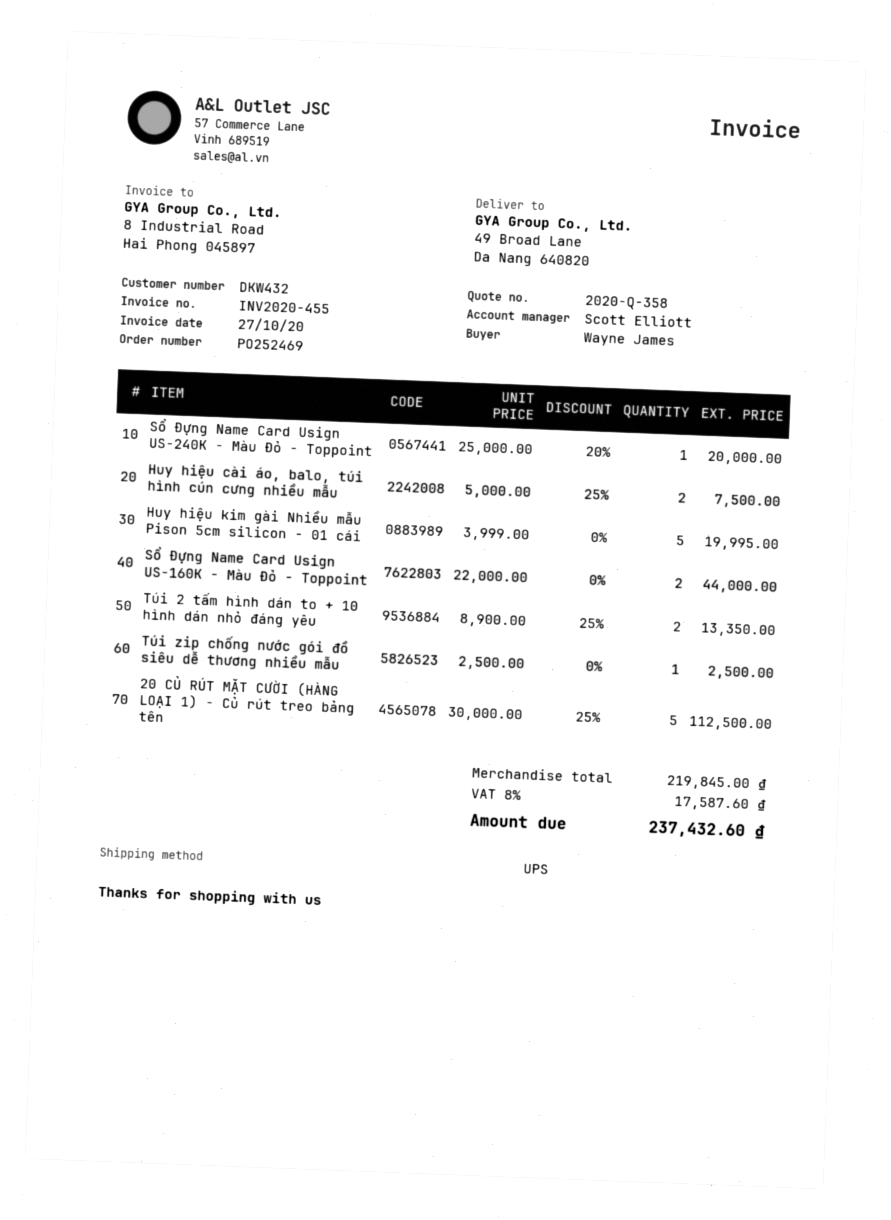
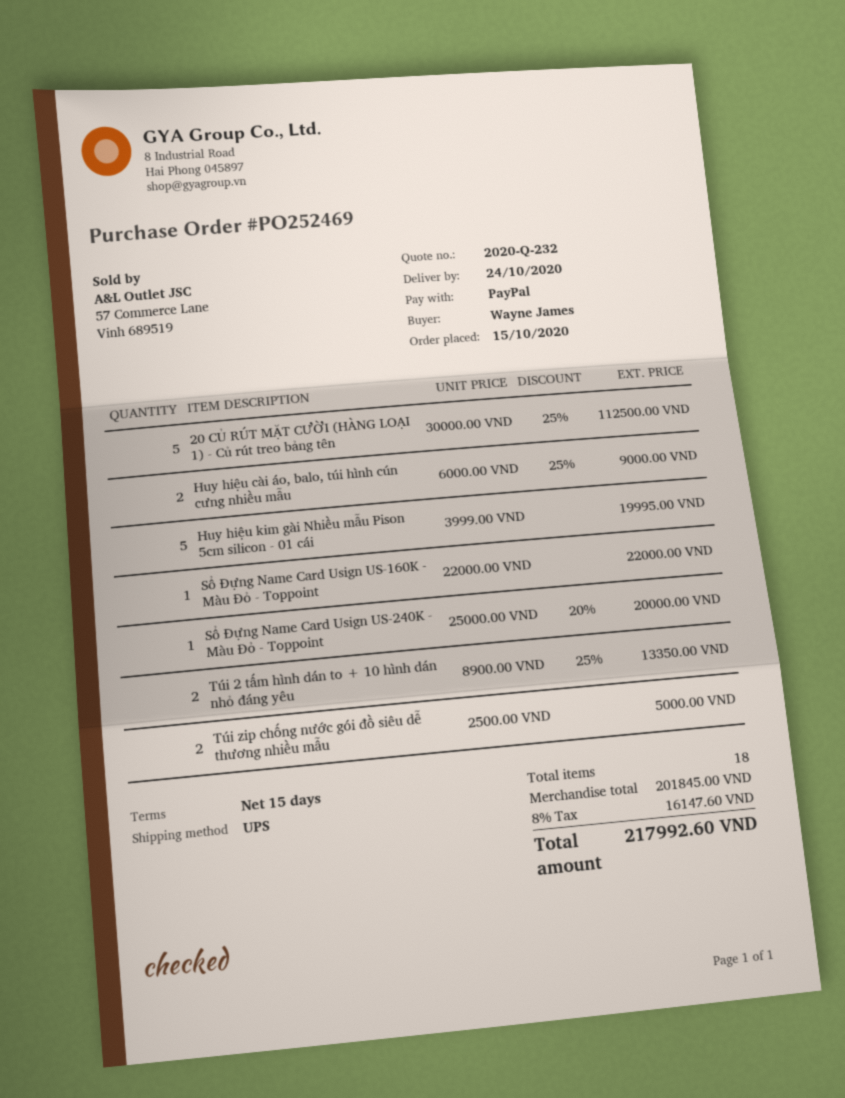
quote number: 2020-Q-358 -> 2020-Q-232
Huy hiệu cài áo, balo, túi hình cún cưng nhiều mẫu: 2 x 5000.00 - 25% = 7500.00 -> 2 x 6000.00 - 25% = 9000.00
Sổ Đựng Name Card Usign US-160K - Màu Đỏ - Toppoint: 2 x 22000.00 = 44000.00 -> 1 x 22000.00 = 22000.00
Túi zip chống nước gói đồ siêu dễ thương nhiều mẫu: 1 x 2500.00 = 2500.00 -> 2 x 2500.00 = 5000.00
subtotal: 219845.00 -> 201845.00
tax: 8% = 17587.60 -> 8% = 16147.60
total: 237432.60 -> 217992.60

